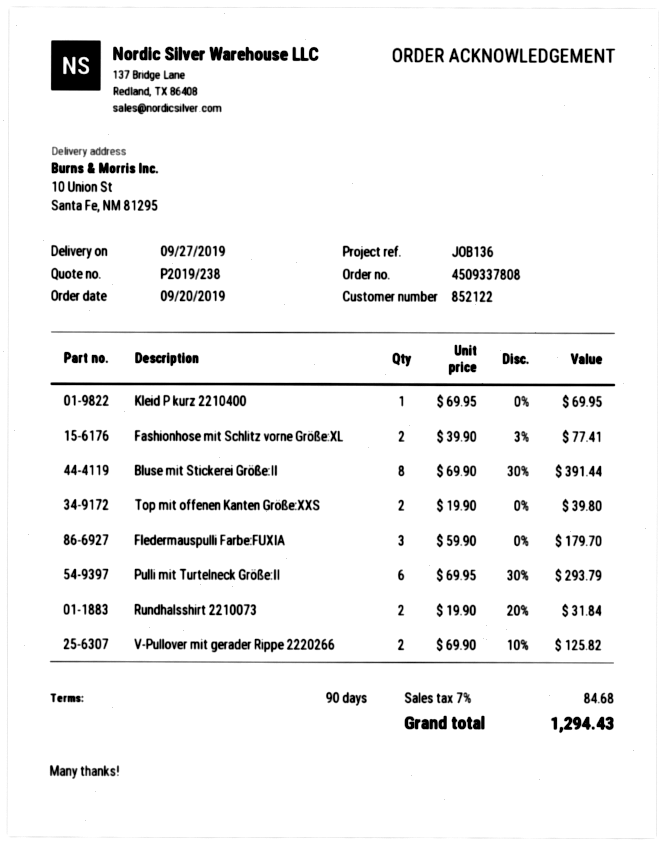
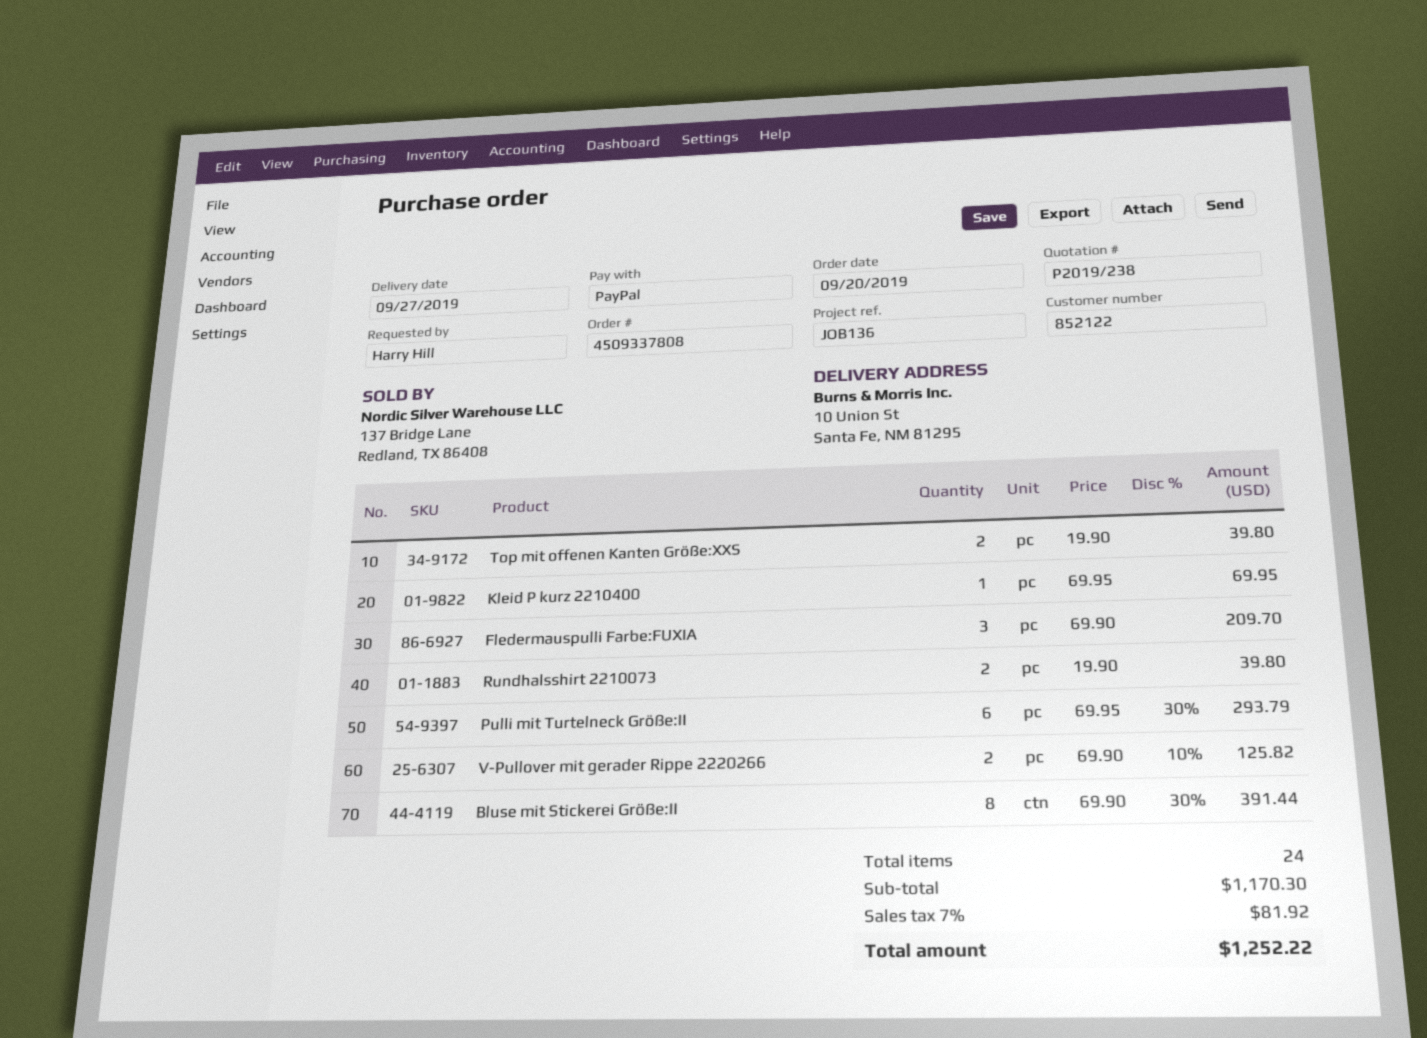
Fashionhose mit Schlitz vorne Größe:XL: 2 x 39.90 - 3% = 77.41 -> none
Fledermauspulli Farbe:FUXIA: 3 x 59.90 = 179.70 -> 3 x 69.90 = 209.70
Rundhalsshirt 2210073: 2 x 19.90 - 20% = 31.84 -> 2 x 19.90 = 39.80
tax: 7% = 84.68 -> 7% = 81.92
total: 1294.43 -> 1252.22

